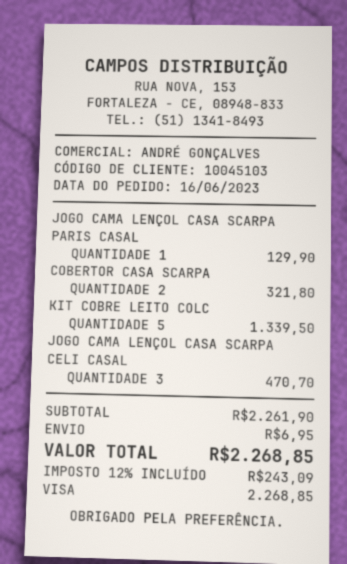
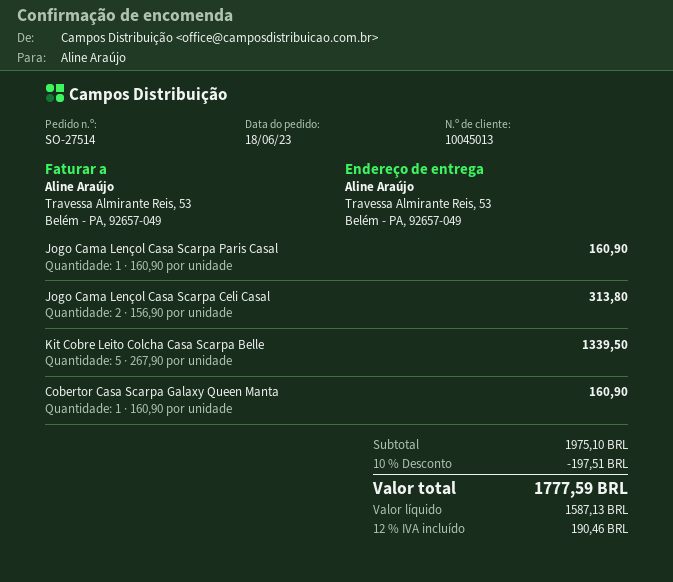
order date: 2023-06-16 -> 2023-06-18
customer number: 10045103 -> 10045013
JOGO CAMA LENÇOL CASA SCARPA PARIS CASAL: 1 for 129.90 -> 1 for 160.90
COBERTOR CASA SCARPA: 2 for 321.80 -> 1 for 160.90
JOGO CAMA LENÇOL CASA SCARPA CELI CASAL: 3 for 470.70 -> 2 for 313.80
subtotal: 2261.90 -> 1975.10
discount: none -> 10% = 197.51
shipping: 6.95 -> none
tax: 12% = 243.09 -> 12% = 190.46
total: 2268.85 -> 1777.59

